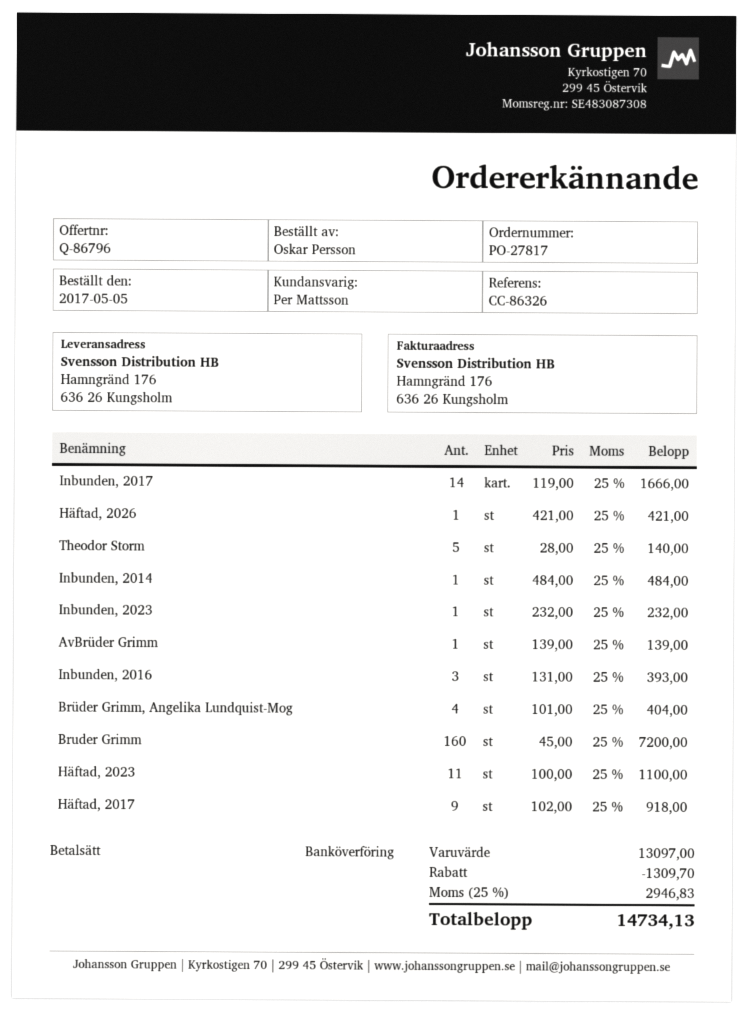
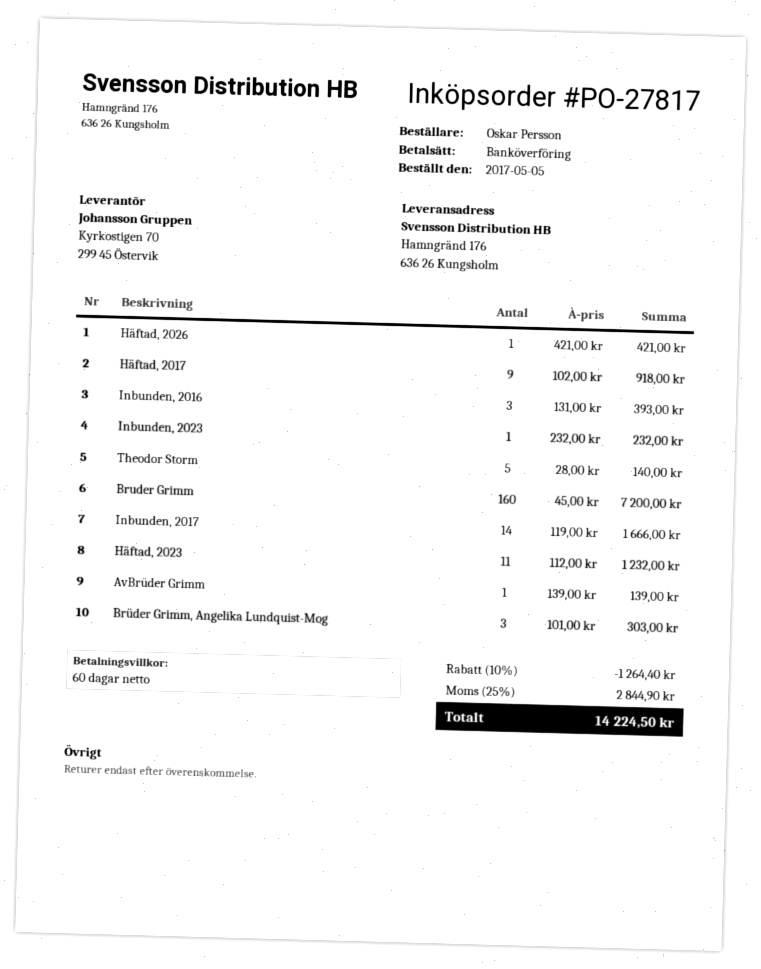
Inbunden, 2014: 1 x 484.00 = 484.00 -> none
Brüder Grimm, Angelika Lundquist-Mog: 4 x 101.00 = 404.00 -> 3 x 101.00 = 303.00
Häftad, 2023: 11 x 100.00 = 1100.00 -> 11 x 112.00 = 1232.00
discount: 1309.70 -> 1264.40
tax: 25% = 2946.83 -> 25% = 2844.90
total: 14734.13 -> 14224.50

